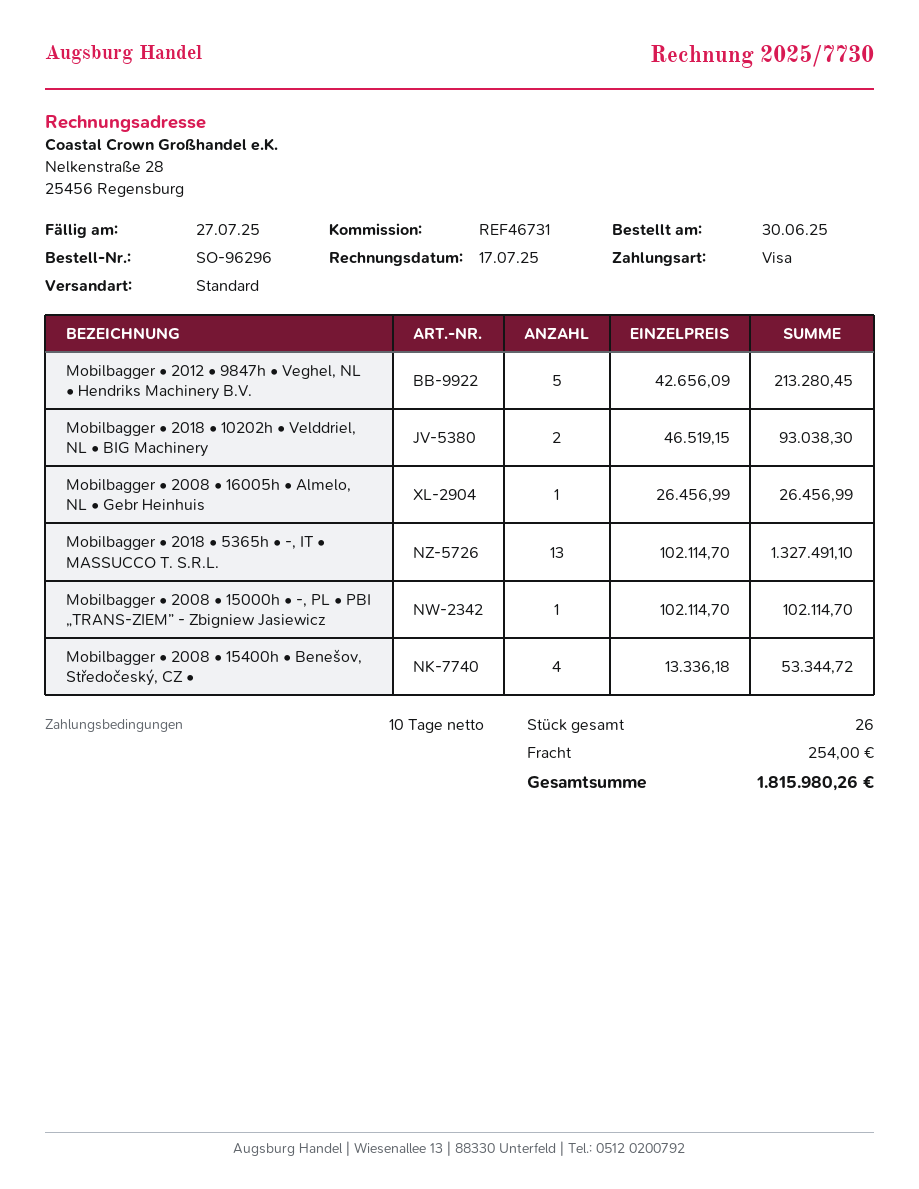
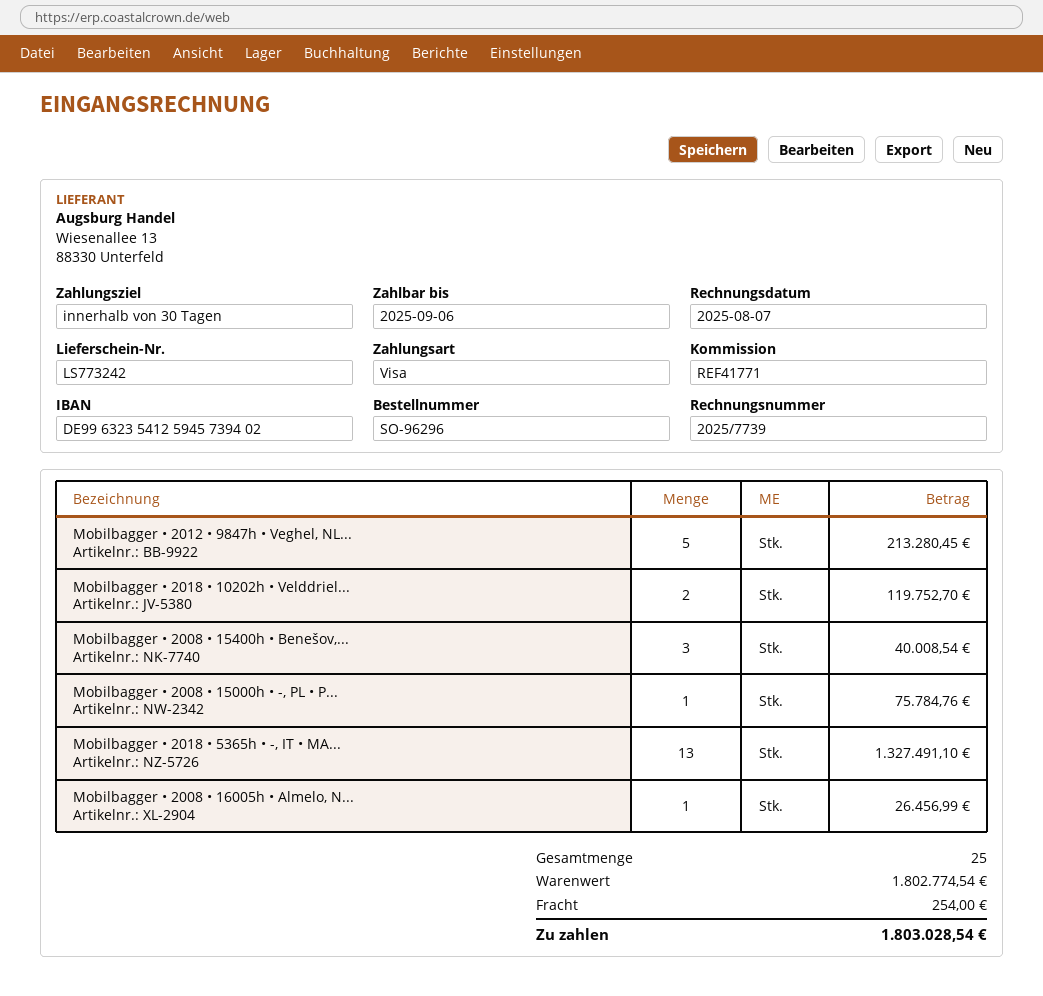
invoice number: 2025/7730 -> 2025/7739
invoice date: 2025-07-17 -> 2025-08-07
payment terms: 10 days -> 30 days
due date: 2025-07-27 -> 2025-09-06
reference: REF46731 -> REF41771
Mobilbagger • 2018 • 10202h • Velddriel, NL • BIG Machinery: 2 for 93038.30 -> 2 for 119752.70
Mobilbagger • 2008 • 15000h • -, PL • PBI „TRANS-ZIEM” - Zbigniew Jasiewicz: 1 for 102114.70 -> 1 for 75784.76
Mobilbagger • 2008 • 15400h • Benešov, Středočeský, CZ •: 4 for 53344.72 -> 3 for 40008.54
total quantity: 26 -> 25
total: 1815980.26 -> 1803028.54

